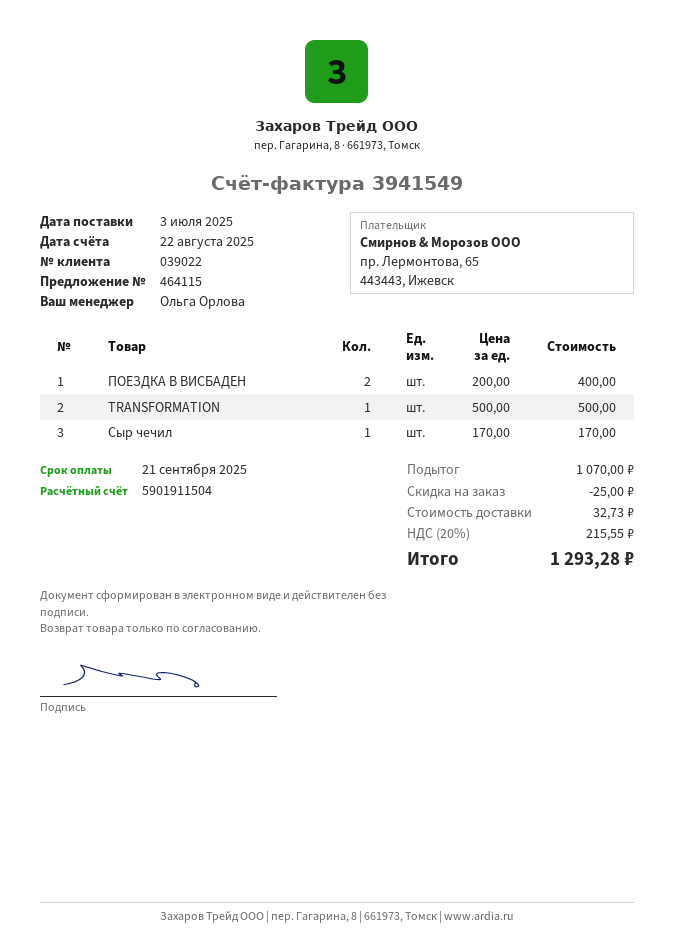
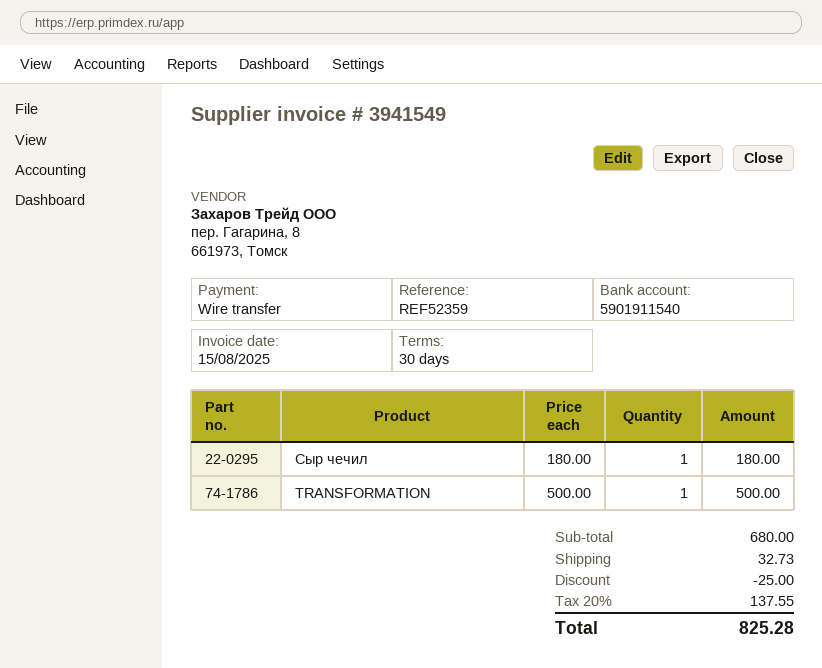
invoice date: 2025-08-22 -> 2025-08-15
bank account: 5901911504 -> 5901911540
ПОЕЗДКА В ВИСБАДЕН: 2 x 200.00 = 400.00 -> none
Сыр чечил: 1 x 170.00 = 170.00 -> 1 x 180.00 = 180.00
subtotal: 1070.00 -> 680.00
tax: 20% = 215.55 -> 20% = 137.55
total: 1293.28 -> 825.28

